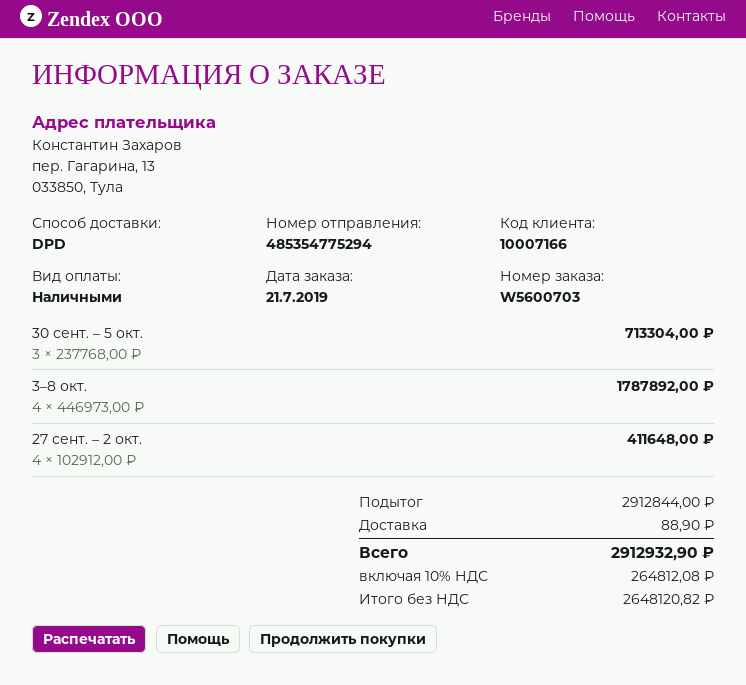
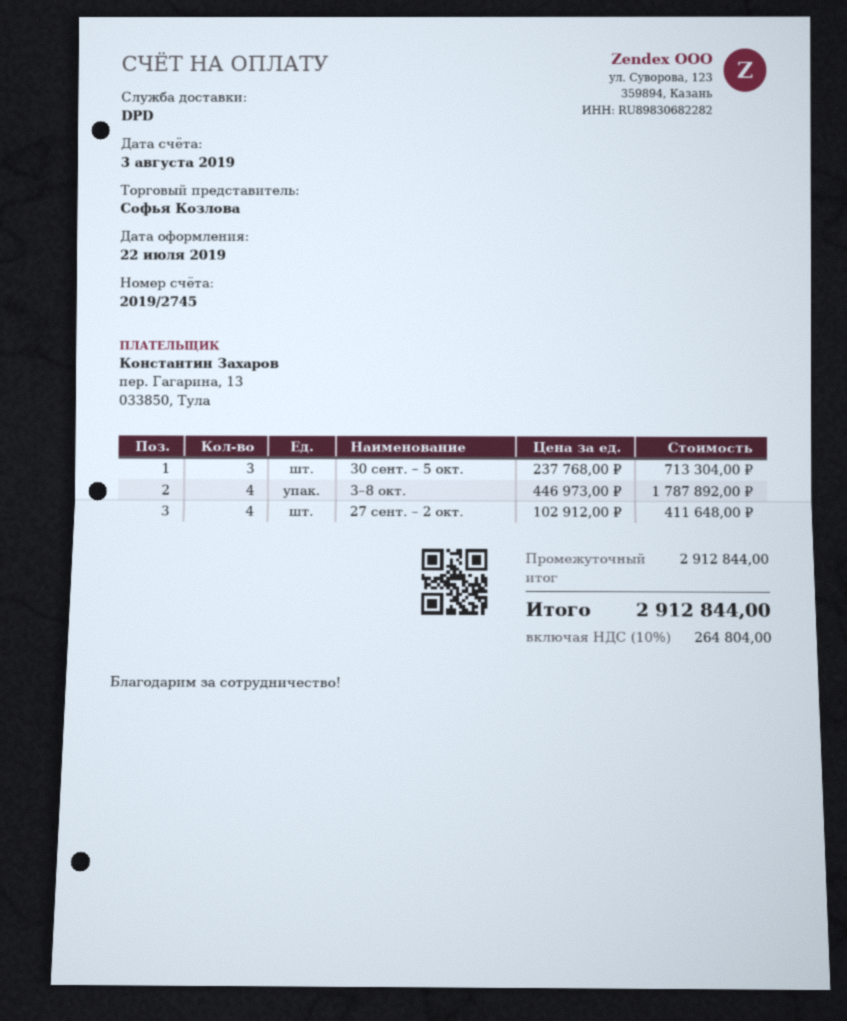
order date: 2019-07-21 -> 2019-07-22
shipping: 88.90 -> none
tax: 10% = 264812.08 -> 10% = 264804.00
total: 2912932.90 -> 2912844.00

